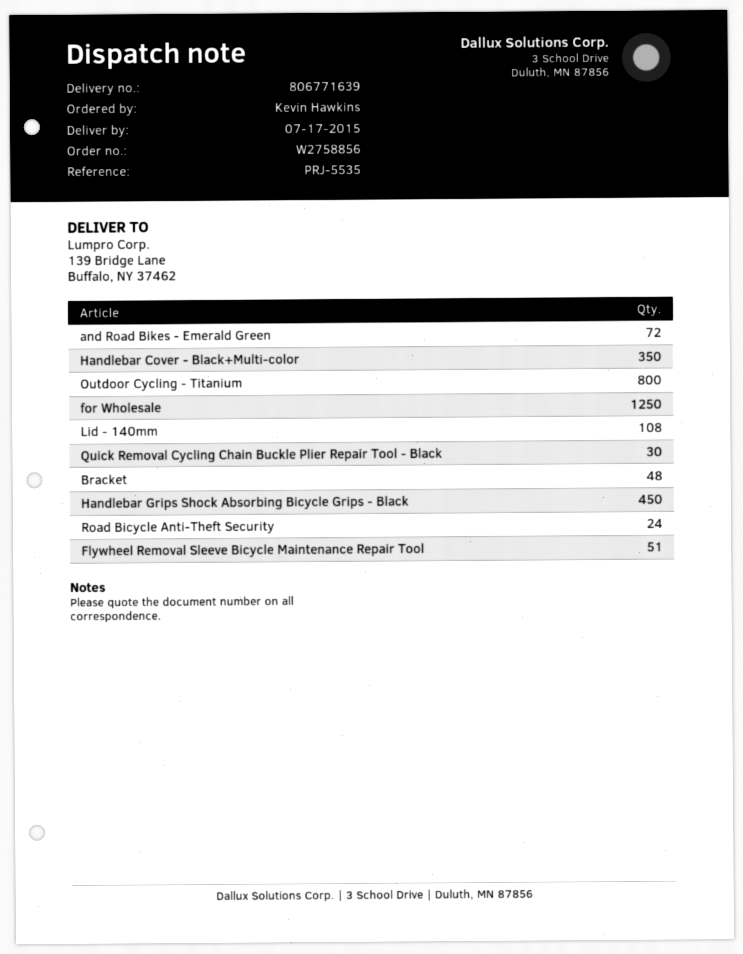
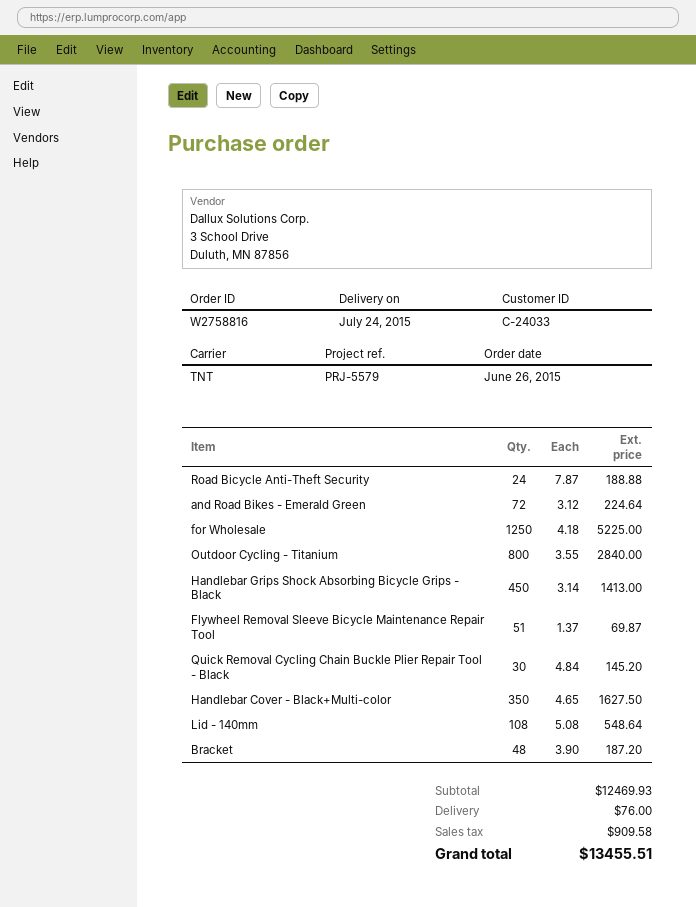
order number: W2758856 -> W2758816
delivery date: 2015-07-17 -> 2015-07-24
reference: PRJ-5535 -> PRJ-5579

